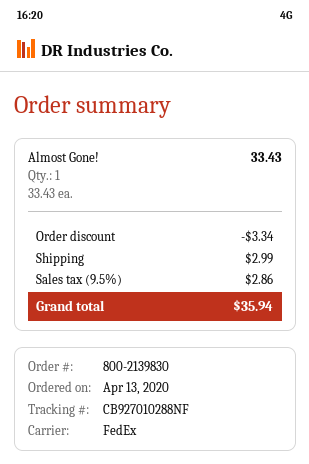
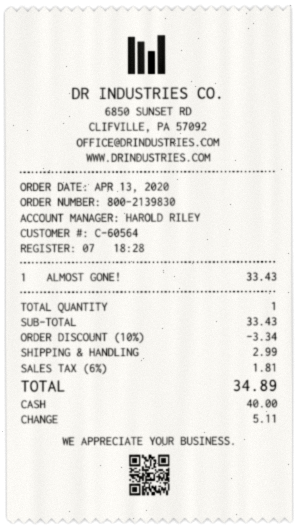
tax: 9.5% = 2.86 -> 6% = 1.81
total: 35.94 -> 34.89

